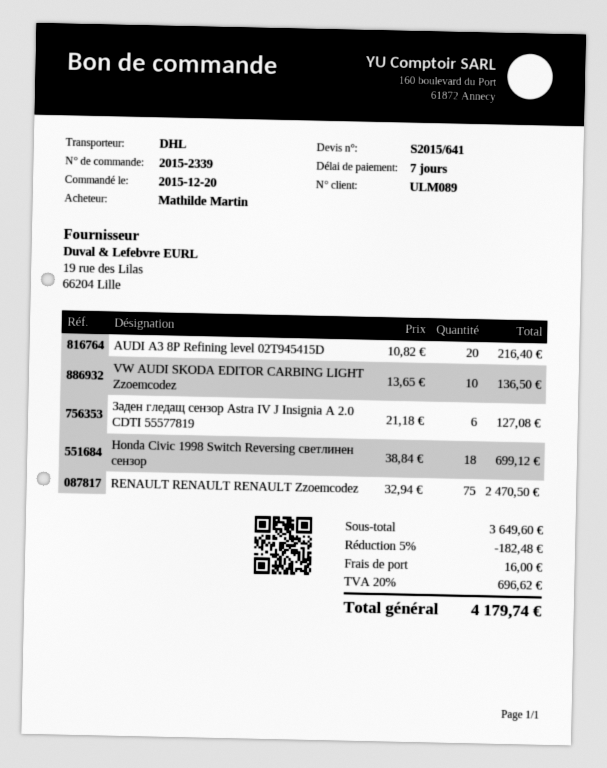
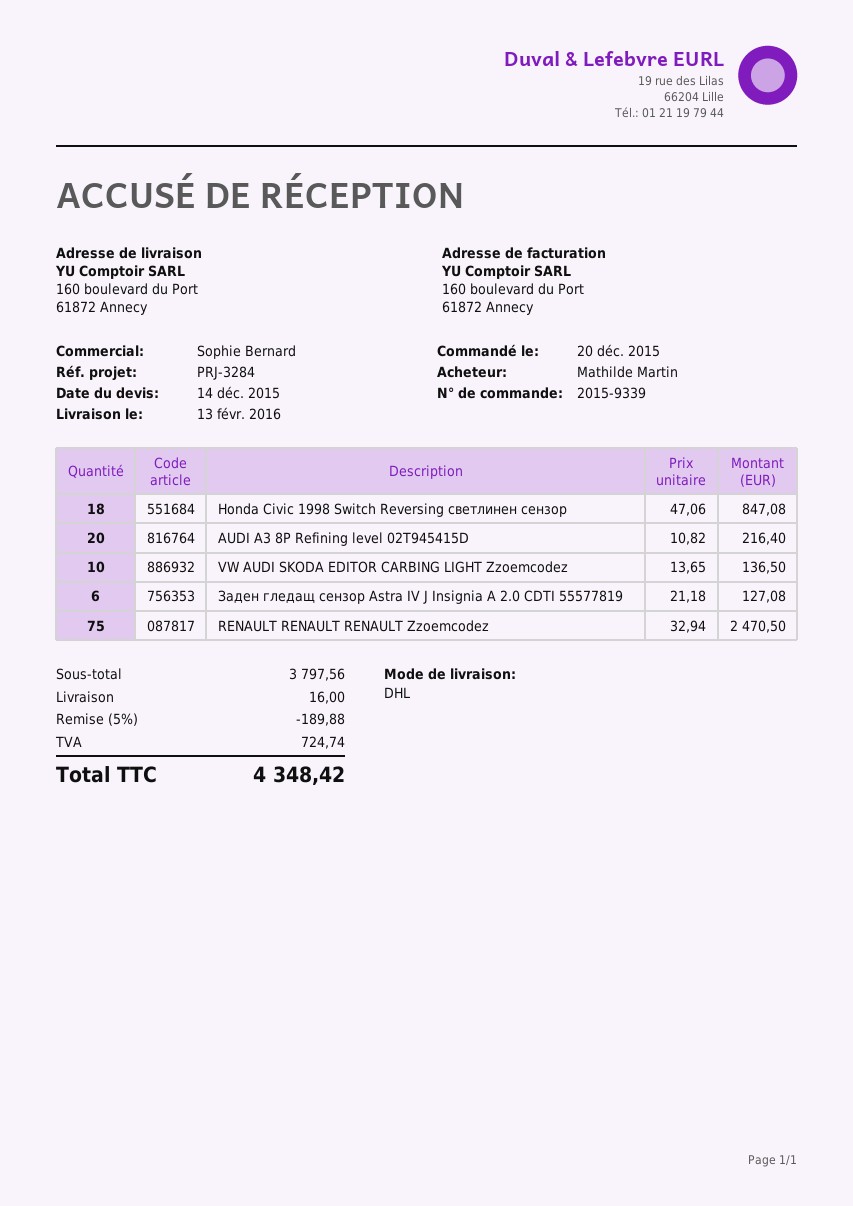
order number: 2015-2339 -> 2015-9339
Honda Civic 1998 Switch Reversing светлинен сензор: 18 x 38.84 = 699.12 -> 18 x 47.06 = 847.08
subtotal: 3649.60 -> 3797.56
discount: 5% = 182.48 -> 5% = 189.88
tax: 696.62 -> 724.74
total: 4179.74 -> 4348.42

